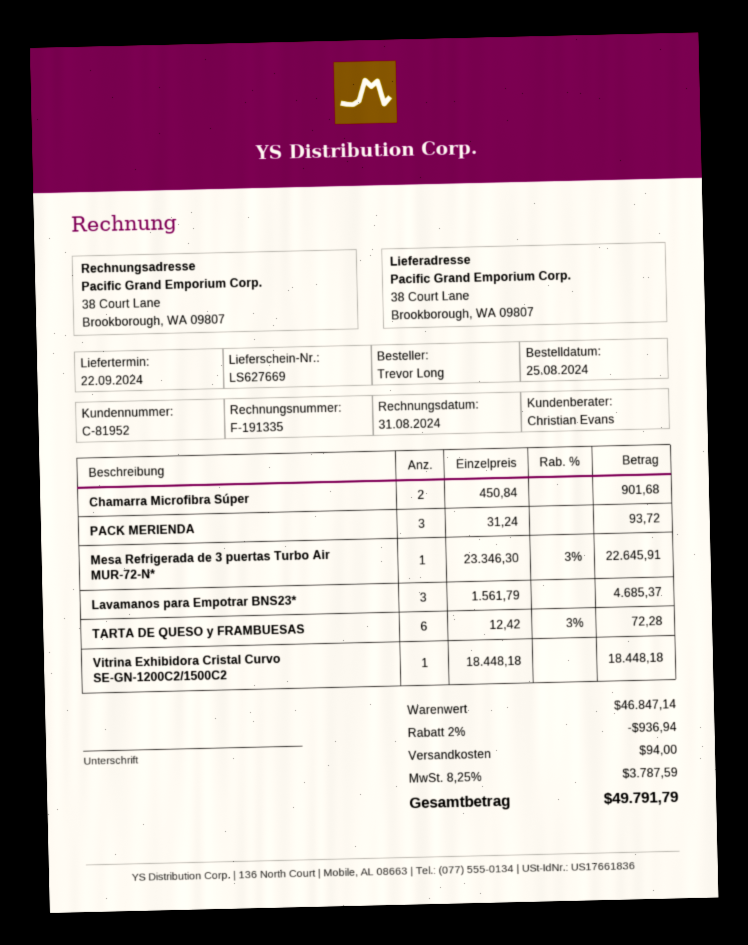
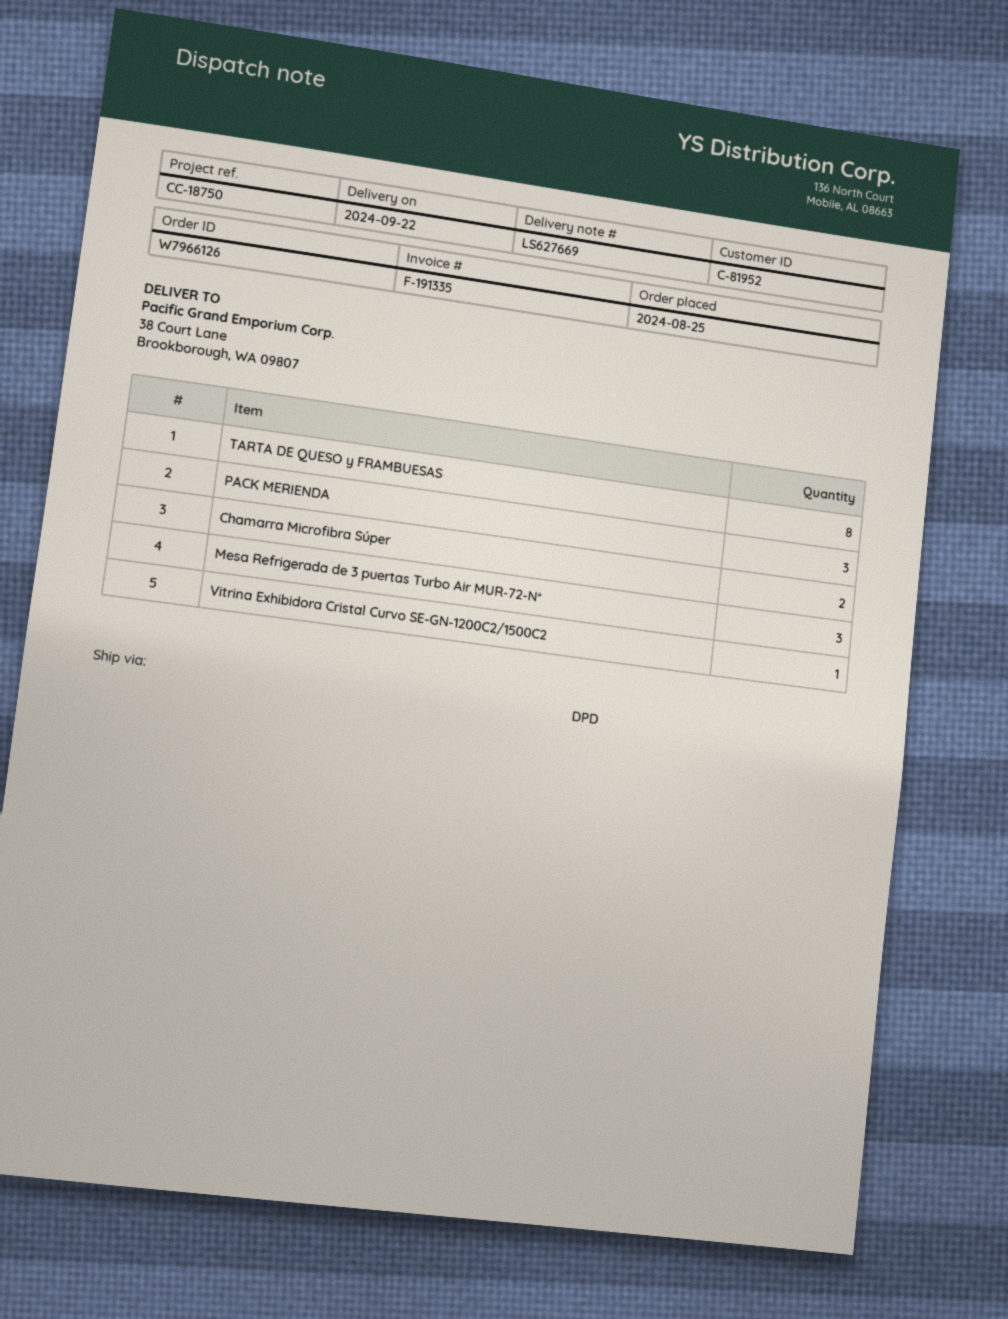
Mesa Refrigerada de 3 puertas Turbo Air MUR-72-N*: 1 -> 3
Lavamanos para Empotrar BNS23*: 3 -> none
TARTA DE QUESO y FRAMBUESAS: 6 -> 8

